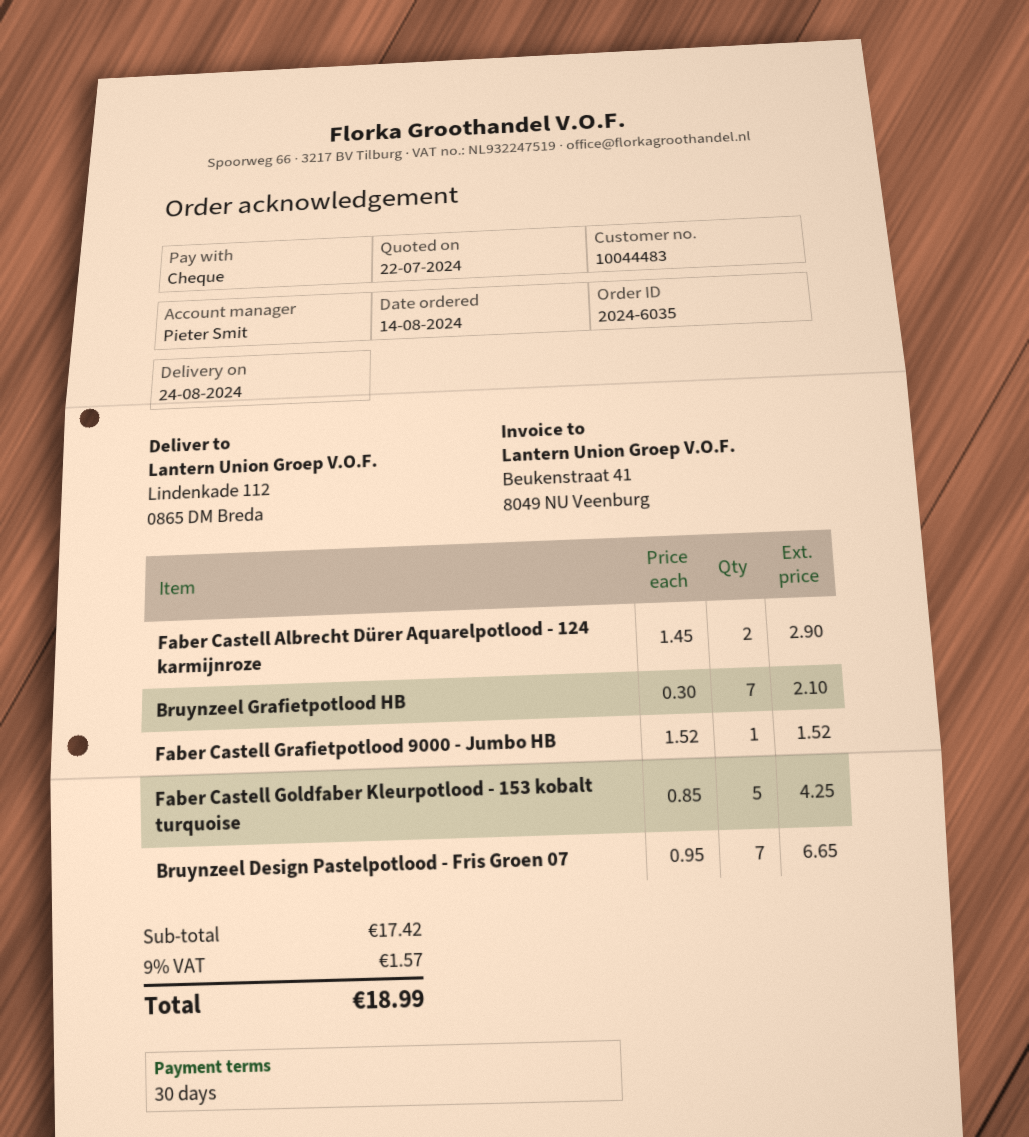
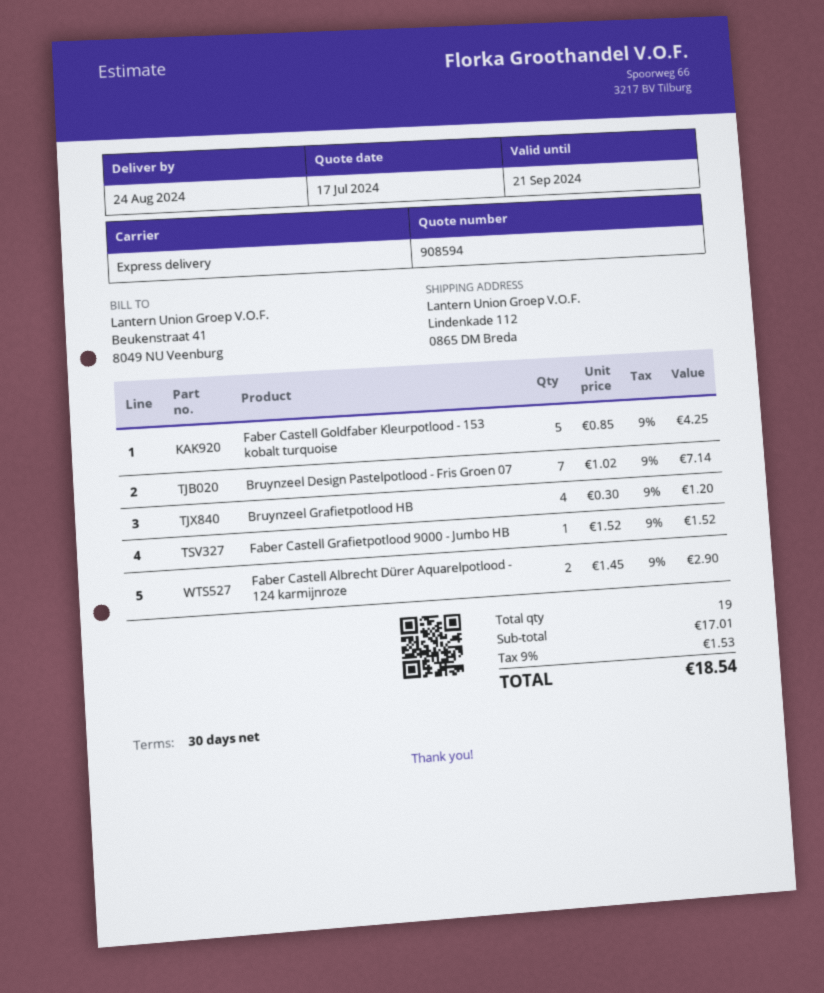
quote date: 2024-07-22 -> 2024-07-17
Bruynzeel Grafietpotlood HB: 7 x 0.30 = 2.10 -> 4 x 0.30 = 1.20
Bruynzeel Design Pastelpotlood - Fris Groen 07: 7 x 0.95 = 6.65 -> 7 x 1.02 = 7.14
subtotal: 17.42 -> 17.01
tax: 9% = 1.57 -> 9% = 1.53
total: 18.99 -> 18.54

